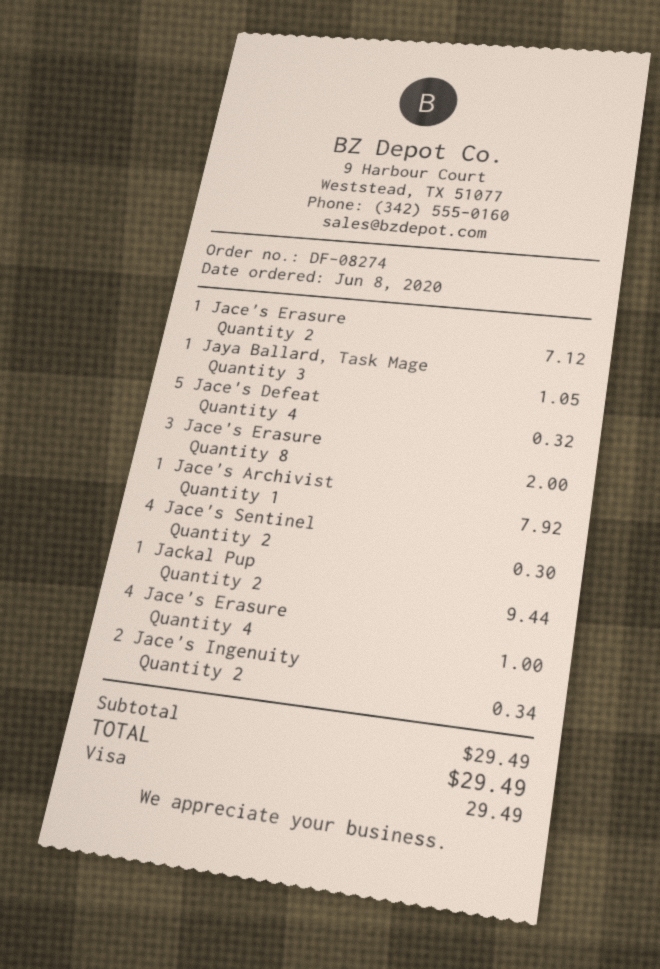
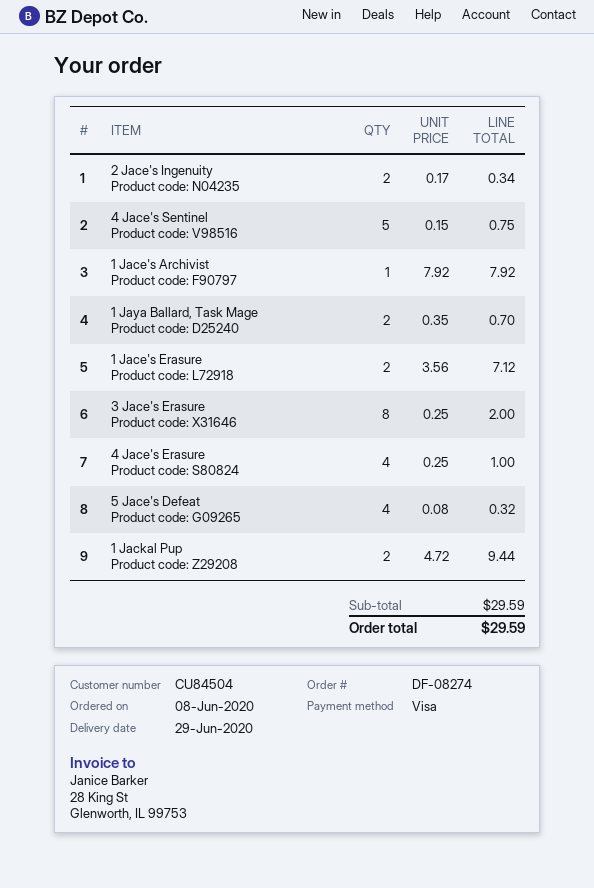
1 Jaya Ballard, Task Mage: 3 for 1.05 -> 2 for 0.70
4 Jace's Sentinel: 2 for 0.30 -> 5 for 0.75
subtotal: 29.49 -> 29.59
total: 29.49 -> 29.59

